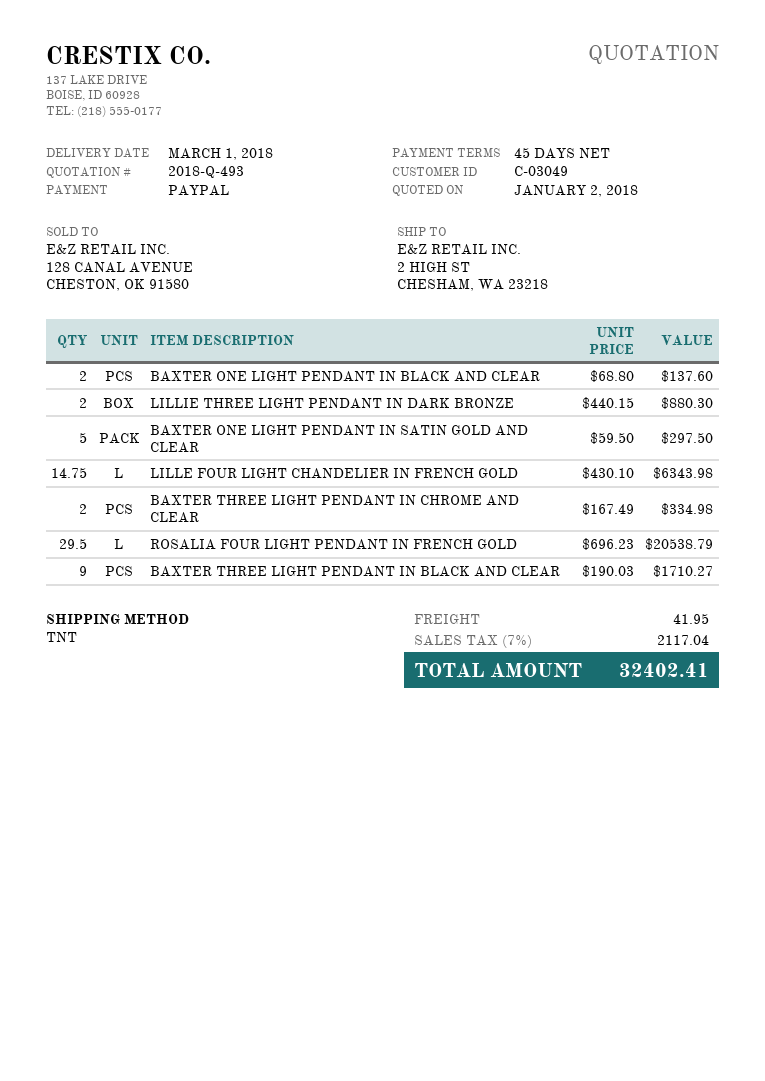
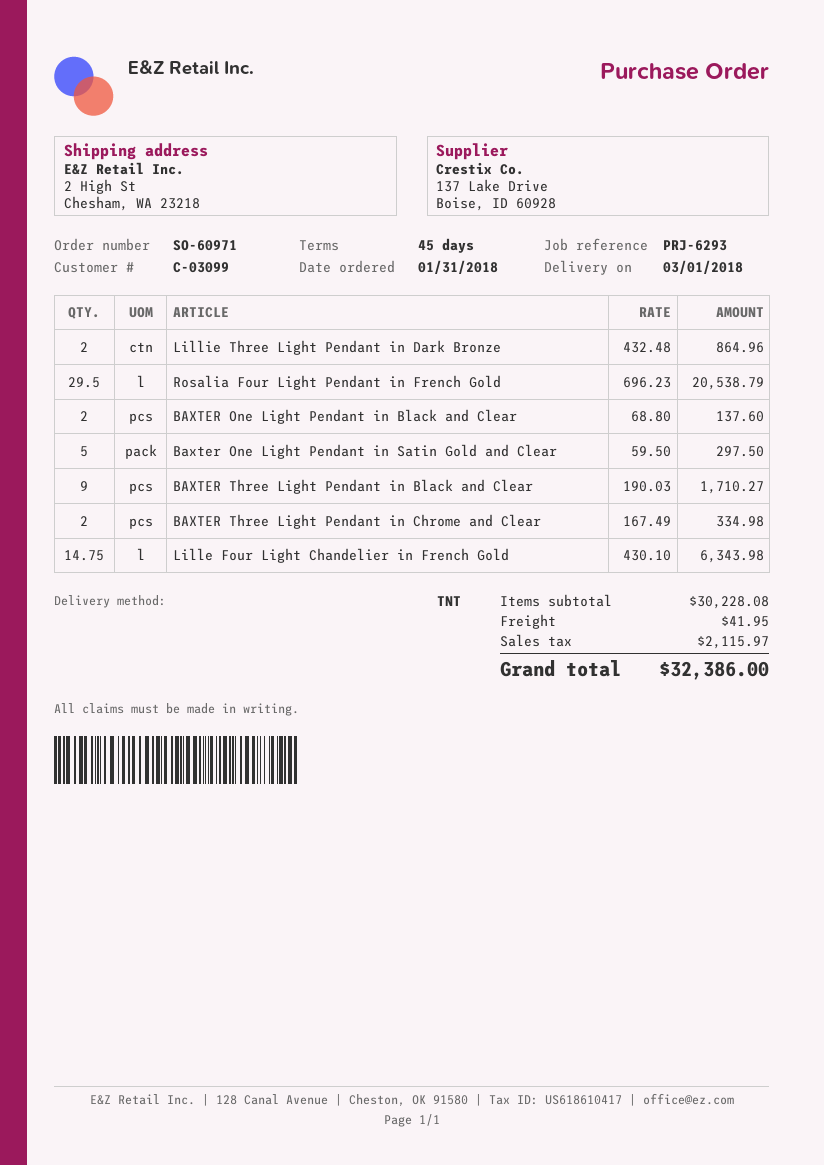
customer number: C-03049 -> C-03099
LILLIE THREE LIGHT PENDANT IN DARK BRONZE: 2 x 440.15 = 880.30 -> 2 x 432.48 = 864.96
tax: 2117.04 -> 2115.97
total: 32402.41 -> 32386.00

